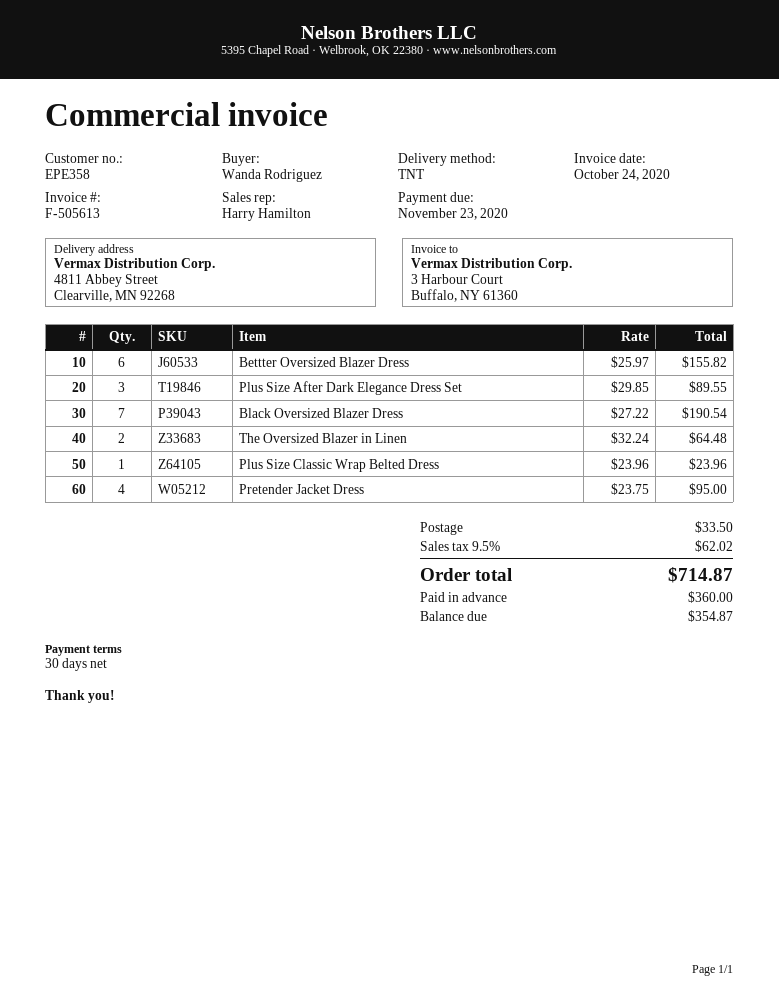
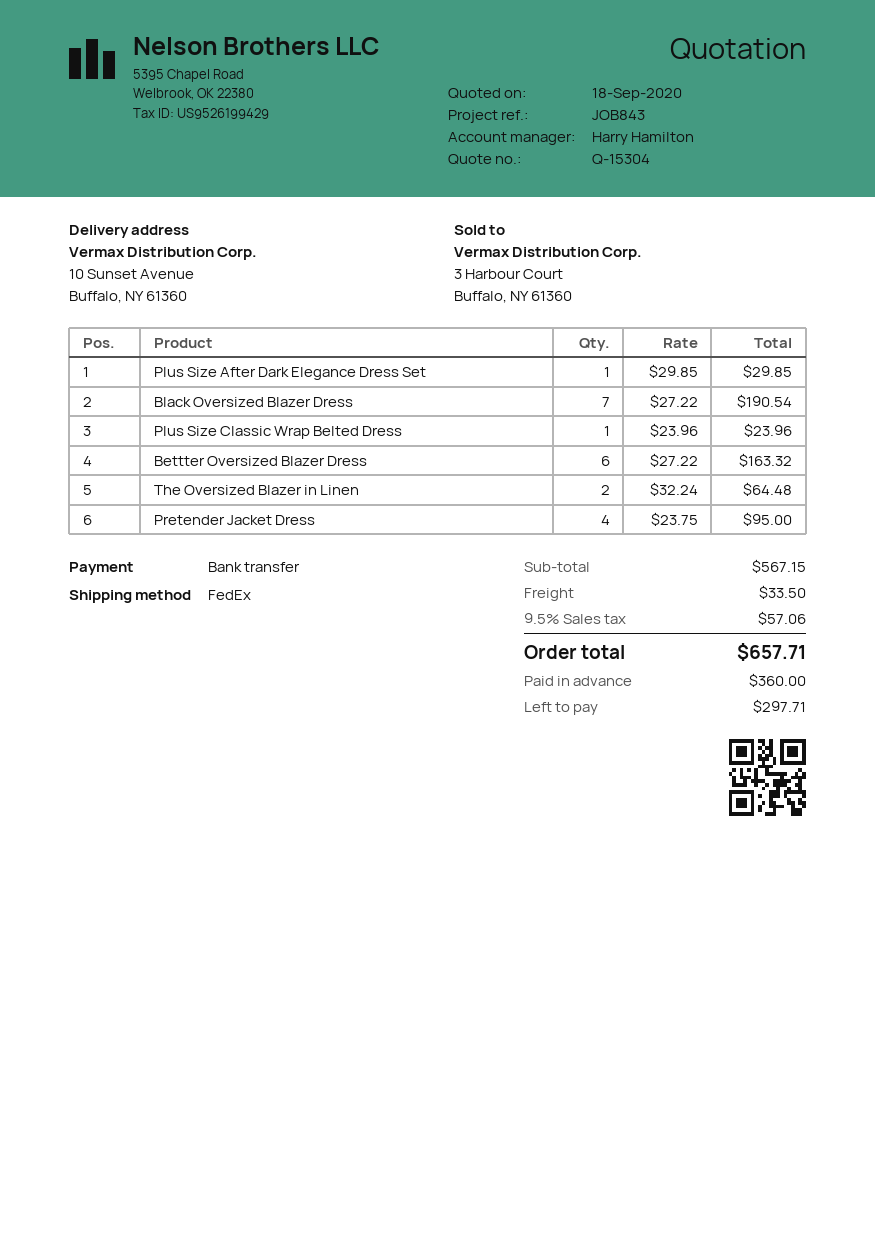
shipping method: TNT -> FedEx
ship to: 4811 Abbey Street, Clearville, MN 92268 -> 10 Sunset Avenue, Buffalo, NY 61360
Bettter Oversized Blazer Dress: 6 x 25.97 = 155.82 -> 6 x 27.22 = 163.32
Plus Size After Dark Elegance Dress Set: 3 x 29.85 = 89.55 -> 1 x 29.85 = 29.85
tax: 9.5% = 62.02 -> 9.5% = 57.06
total: 714.87 -> 657.71
balance: 354.87 -> 297.71

